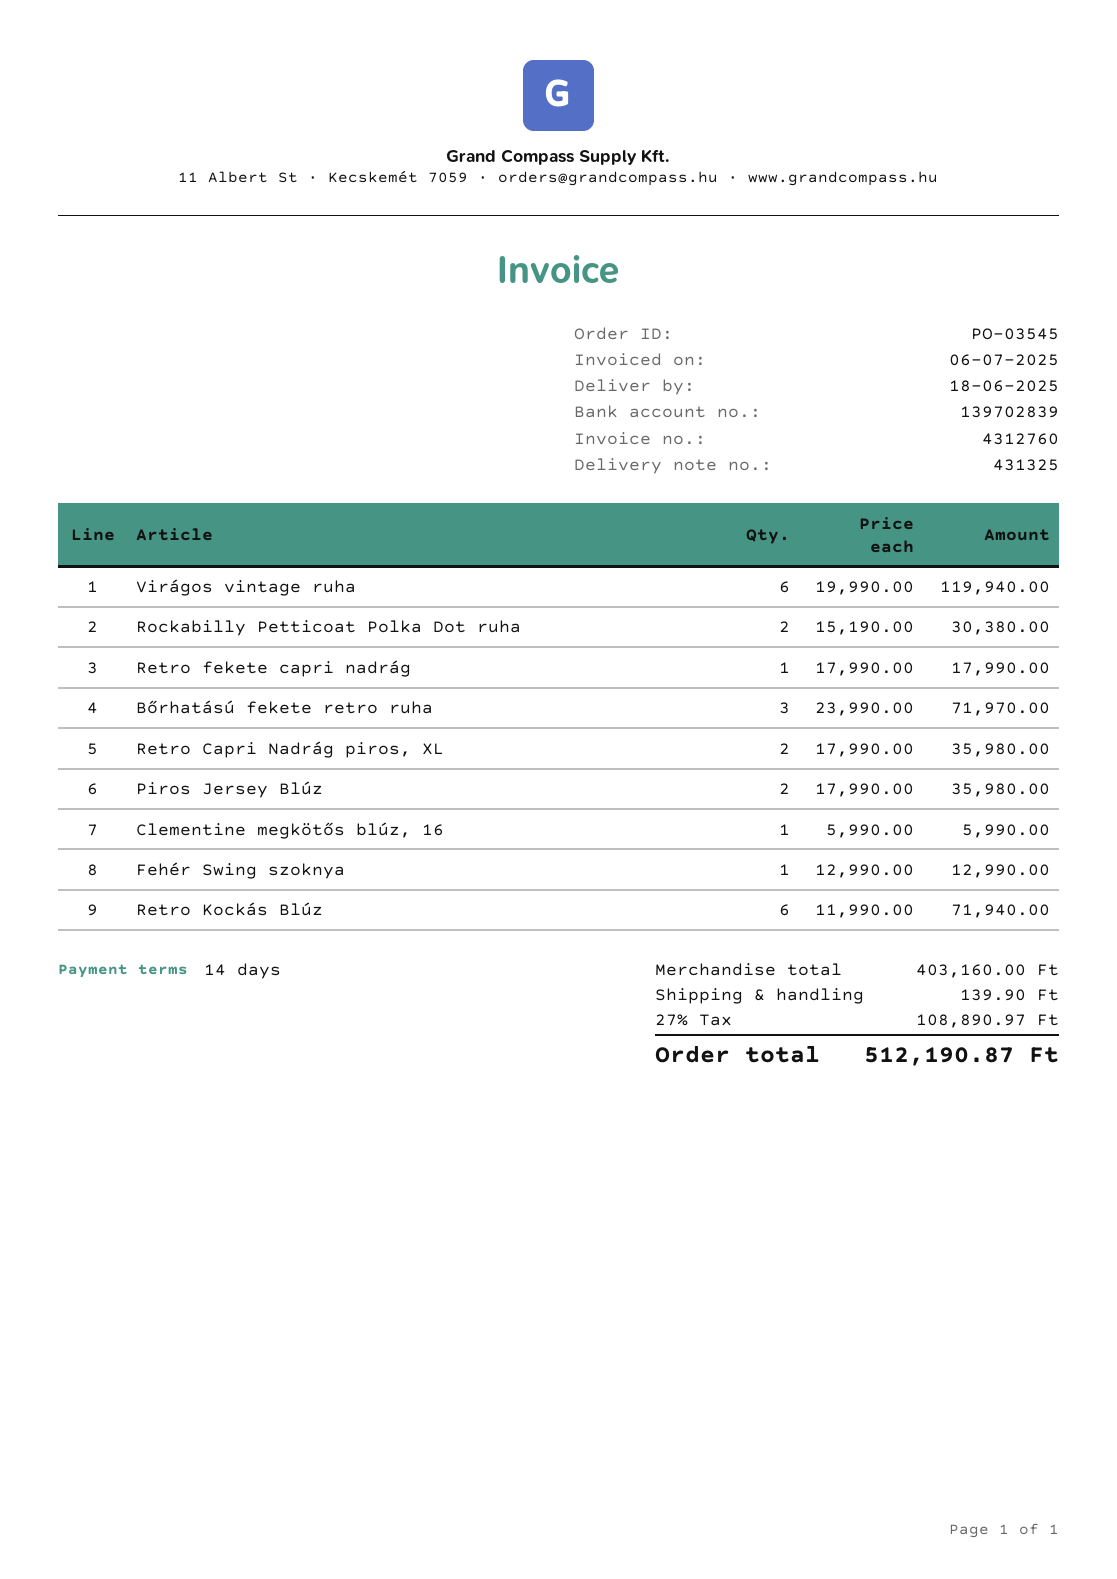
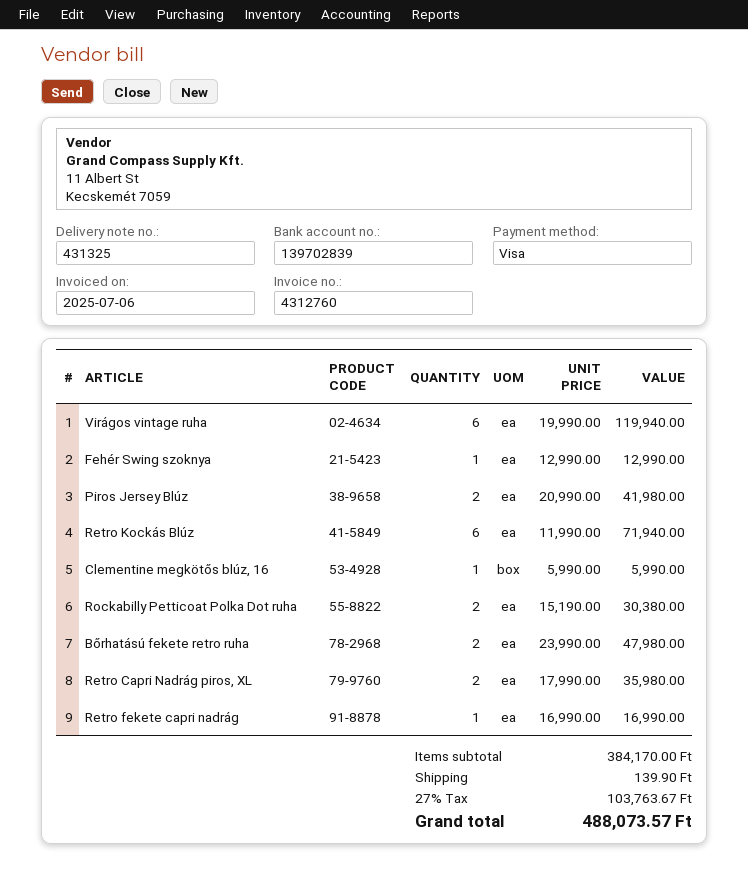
Retro fekete capri nadrág: 1 x 17990.00 = 17990.00 -> 1 x 16990.00 = 16990.00
Bőrhatású fekete retro ruha: 3 x 23990.00 = 71970.00 -> 2 x 23990.00 = 47980.00
Piros Jersey Blúz: 2 x 17990.00 = 35980.00 -> 2 x 20990.00 = 41980.00
subtotal: 403160.00 -> 384170.00
tax: 27% = 108890.97 -> 27% = 103763.67
total: 512190.87 -> 488073.57

